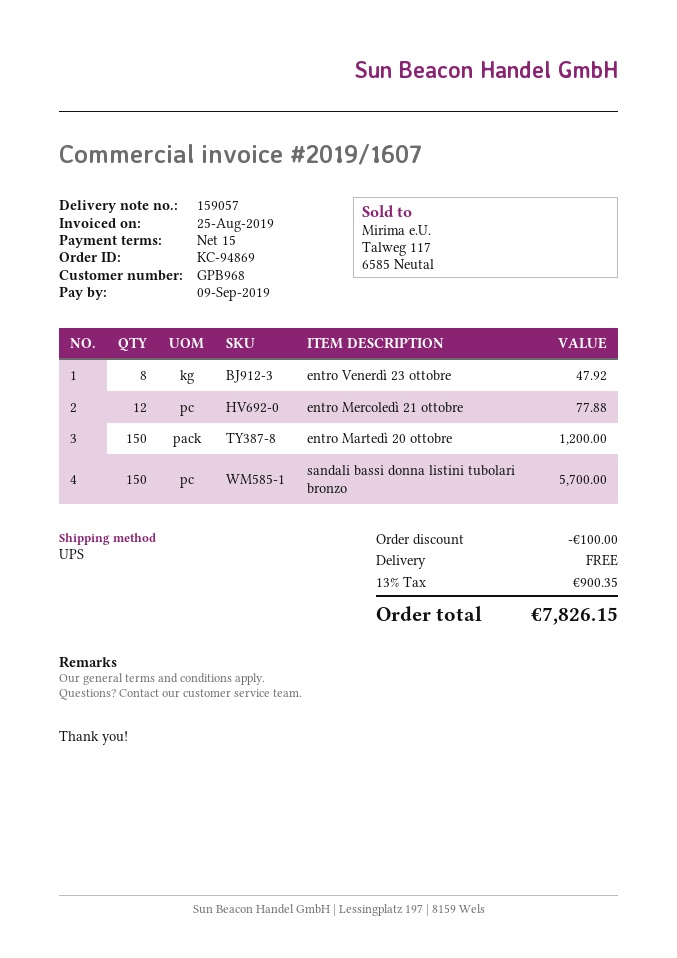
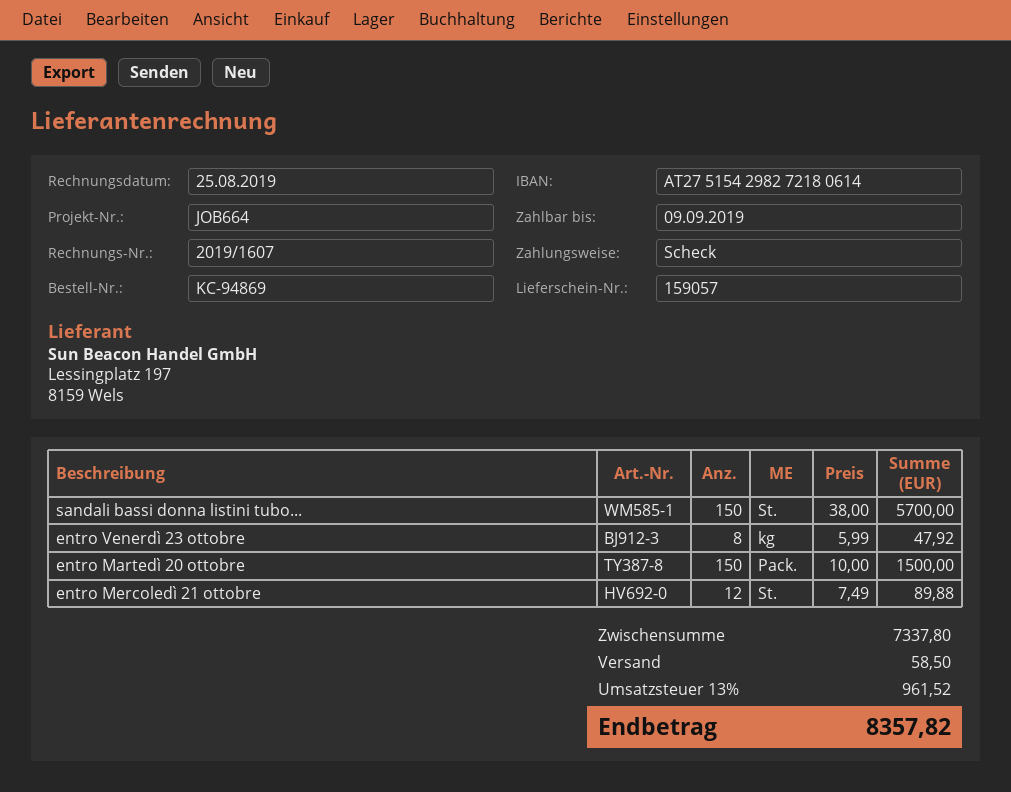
entro Mercoledì 21 ottobre: 12 for 77.88 -> 12 for 89.88
entro Martedì 20 ottobre: 150 for 1200.00 -> 150 for 1500.00
discount: 100.00 -> none
shipping: 0.00 -> 58.50
tax: 13% = 900.35 -> 13% = 961.52
total: 7826.15 -> 8357.82

